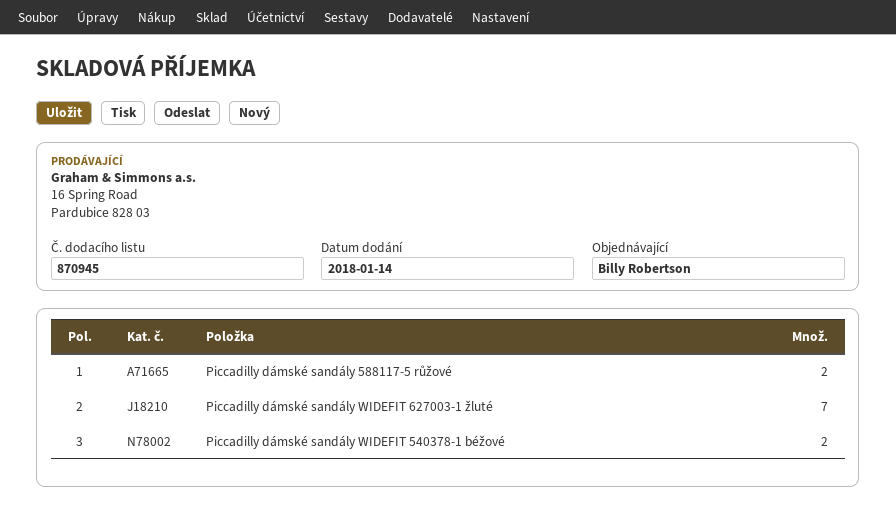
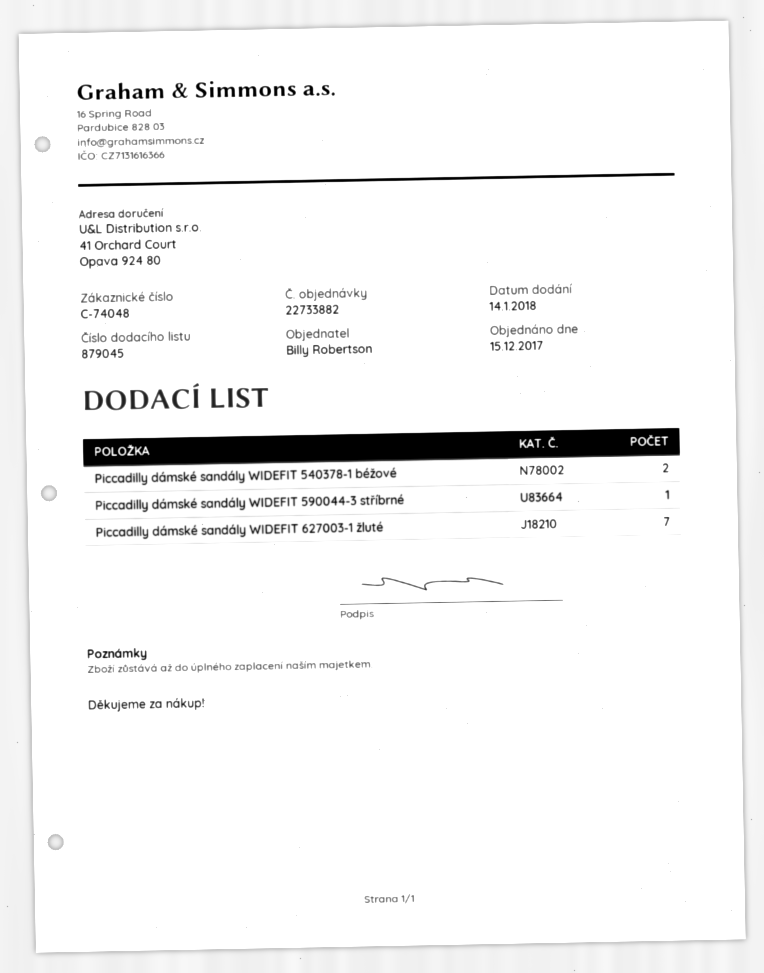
delivery note number: 870945 -> 879045
Piccadilly dámské sandály 588117-5 růžové: 2 -> none
Piccadilly dámské sandály WIDEFIT 590044-3 stříbrné: none -> 1

